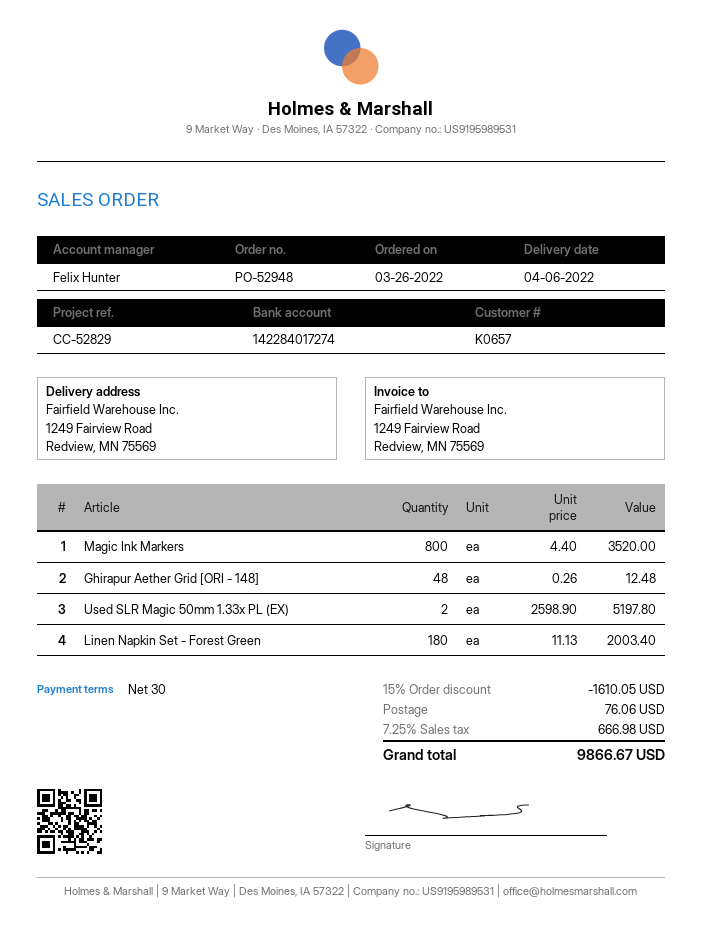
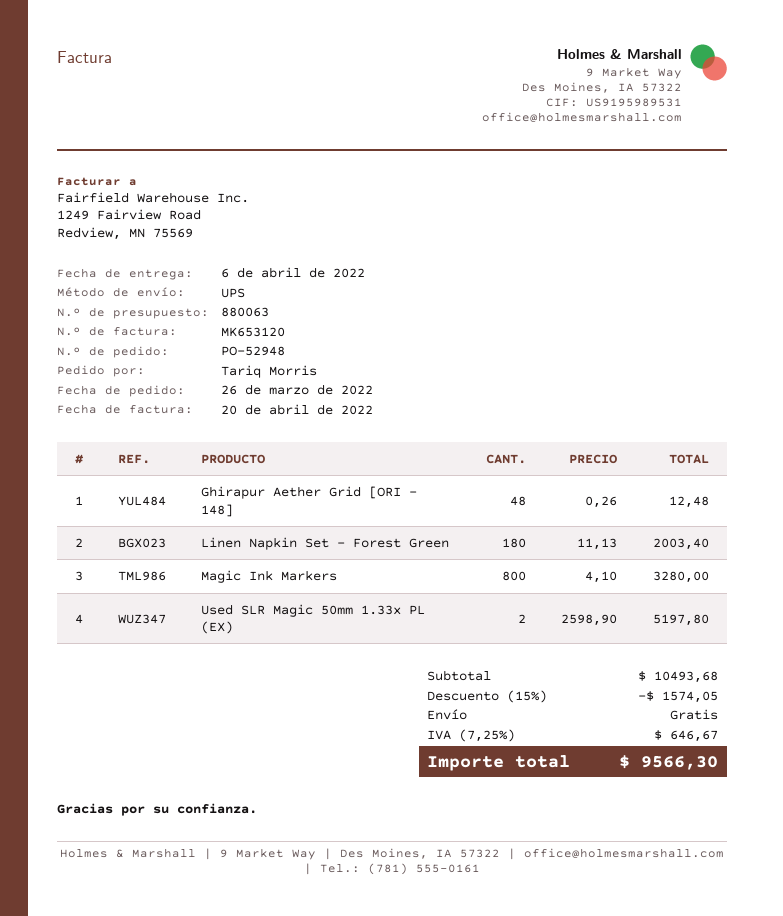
Magic Ink Markers: 800 x 4.40 = 3520.00 -> 800 x 4.10 = 3280.00
discount: 15% = 1610.05 -> 15% = 1574.05
shipping: 76.06 -> 0.00
tax: 7.25% = 666.98 -> 7.25% = 646.67
total: 9866.67 -> 9566.30

